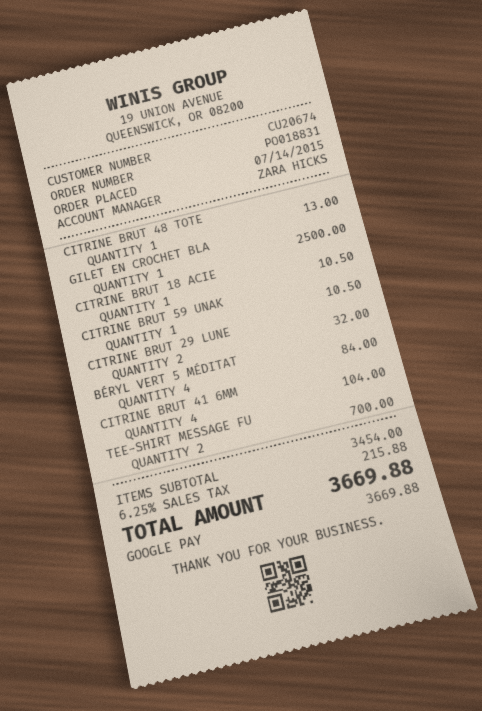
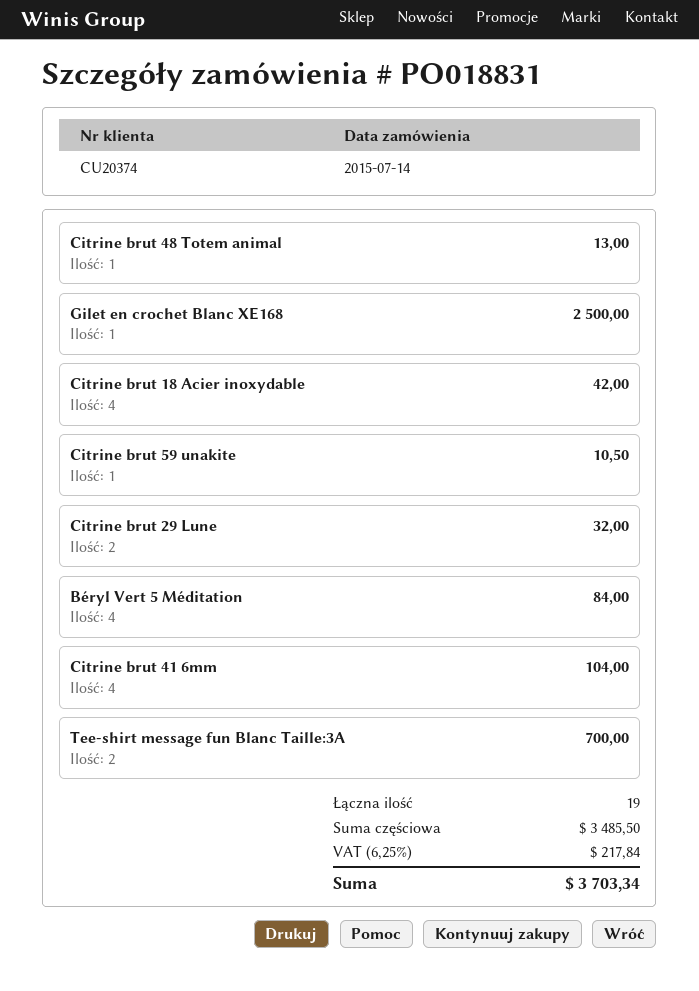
customer number: CU20674 -> CU20374
CITRINE BRUT 18 ACIE: 1 for 10.50 -> 4 for 42.00
subtotal: 3454.00 -> 3485.50
tax: 6.25% = 215.88 -> 6.25% = 217.84
total: 3669.88 -> 3703.34

